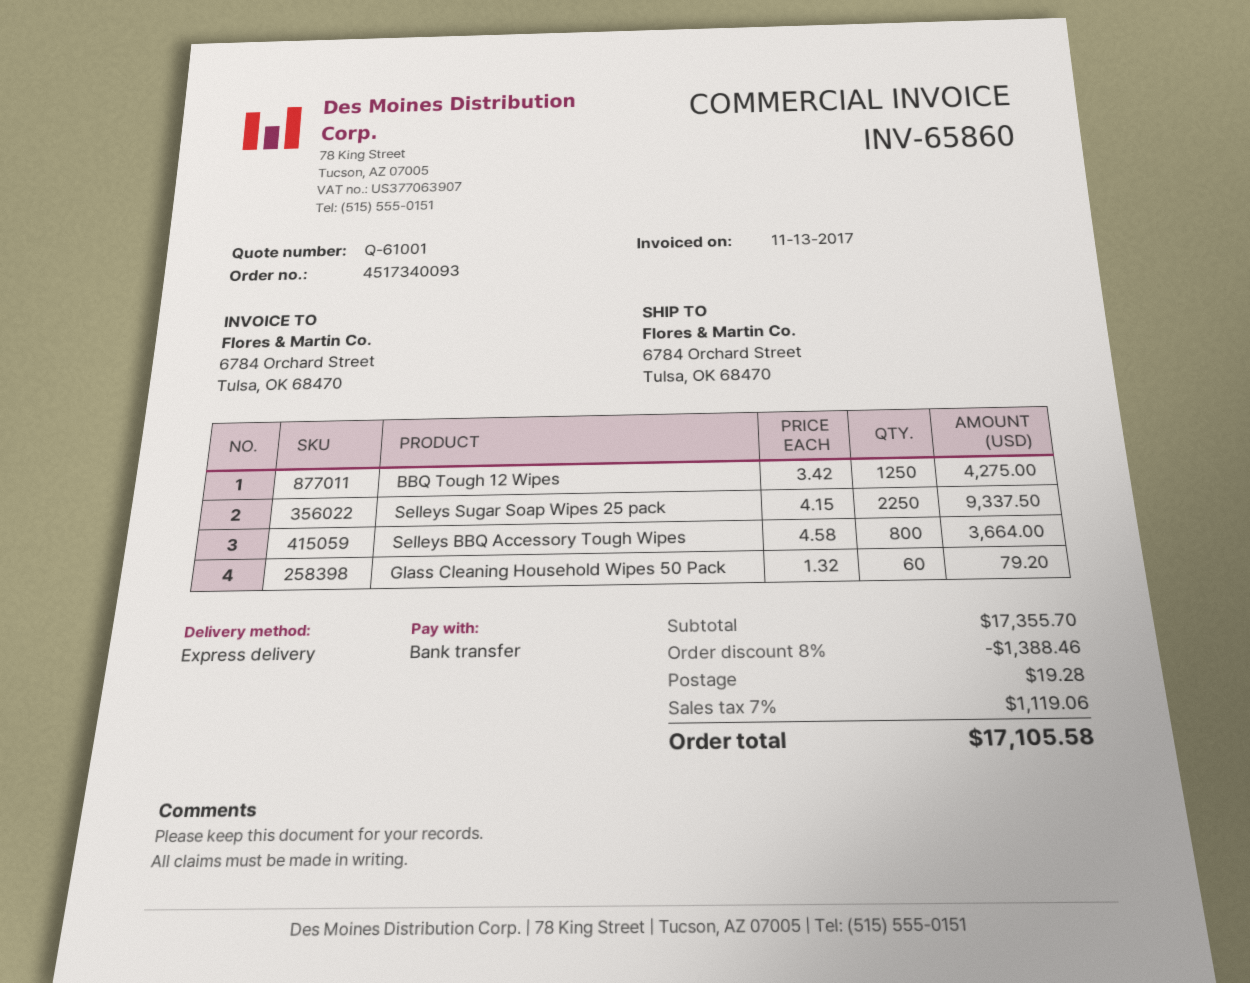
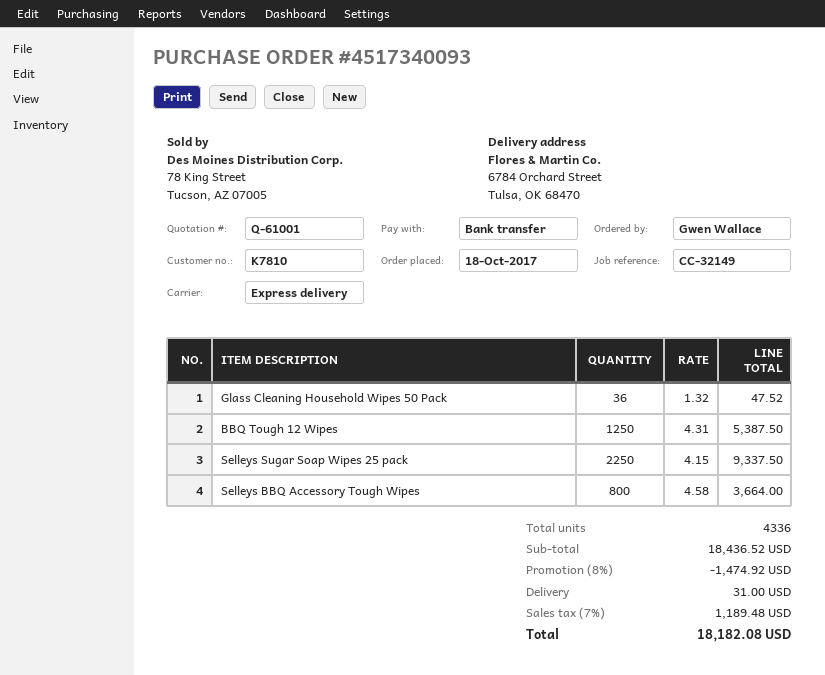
BBQ Tough 12 Wipes: 1250 x 3.42 = 4275.00 -> 1250 x 4.31 = 5387.50
Glass Cleaning Household Wipes 50 Pack: 60 x 1.32 = 79.20 -> 36 x 1.32 = 47.52
subtotal: 17355.70 -> 18436.52
discount: 8% = 1388.46 -> 8% = 1474.92
shipping: 19.28 -> 31.00
tax: 7% = 1119.06 -> 7% = 1189.48
total: 17105.58 -> 18182.08

